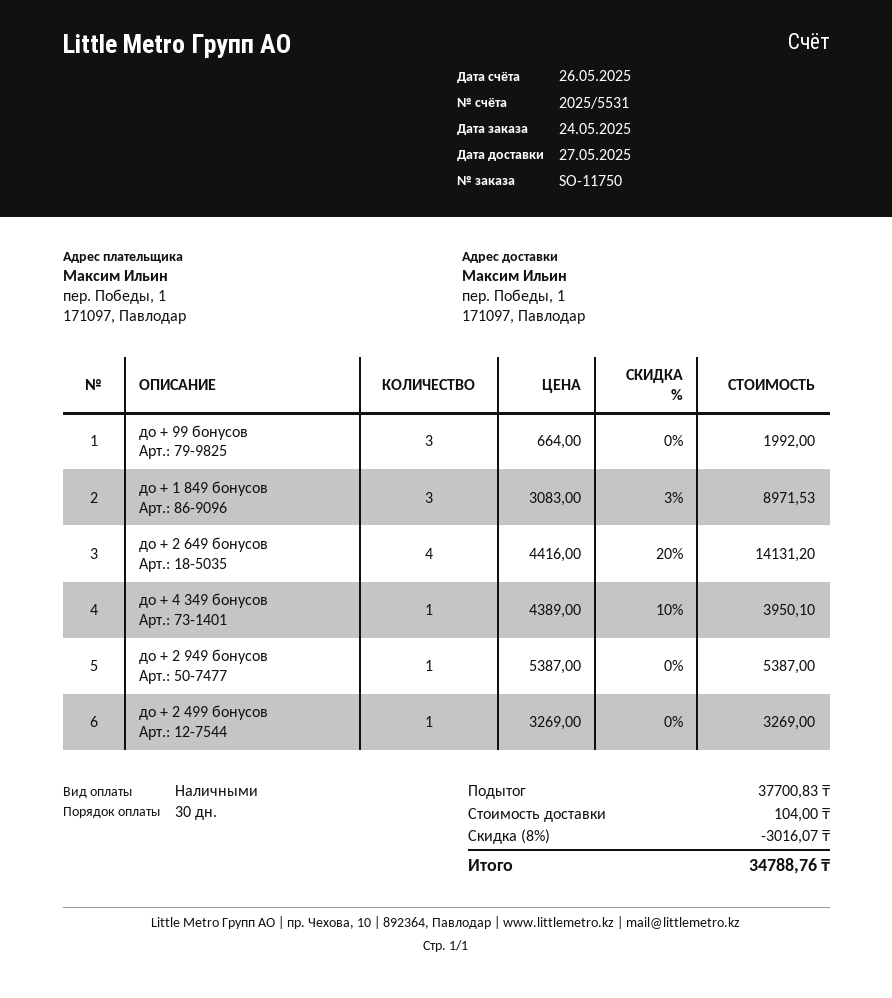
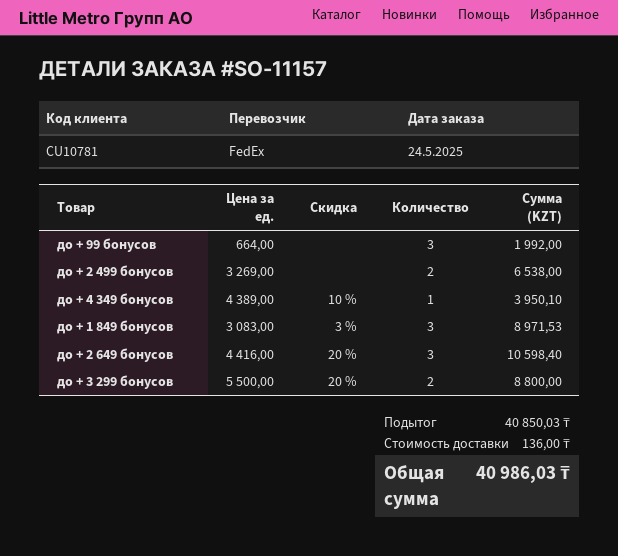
order number: SO-11750 -> SO-11157
до + 2 649 бонусов: 4 x 4416.00 - 20% = 14131.20 -> 3 x 4416.00 - 20% = 10598.40
до + 2 949 бонусов: 1 x 5387.00 = 5387.00 -> none
до + 2 499 бонусов: 1 x 3269.00 = 3269.00 -> 2 x 3269.00 = 6538.00
до + 3 299 бонусов: none -> 2 x 5500.00 - 20% = 8800.00
subtotal: 37700.83 -> 40850.03
discount: 8% = 3016.07 -> none
shipping: 104.00 -> 136.00
total: 34788.76 -> 40986.03

